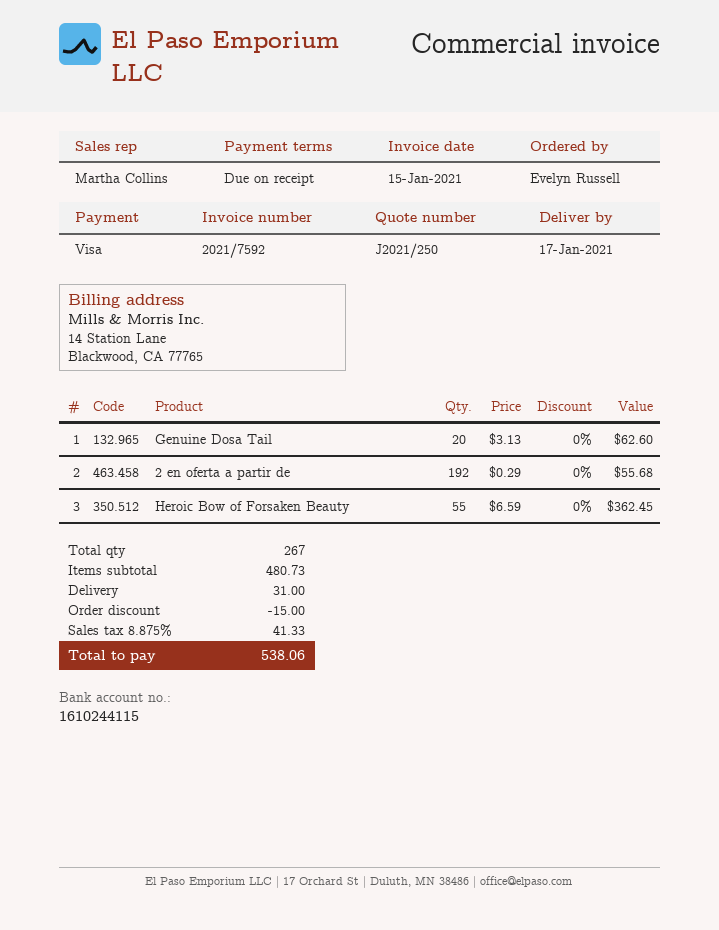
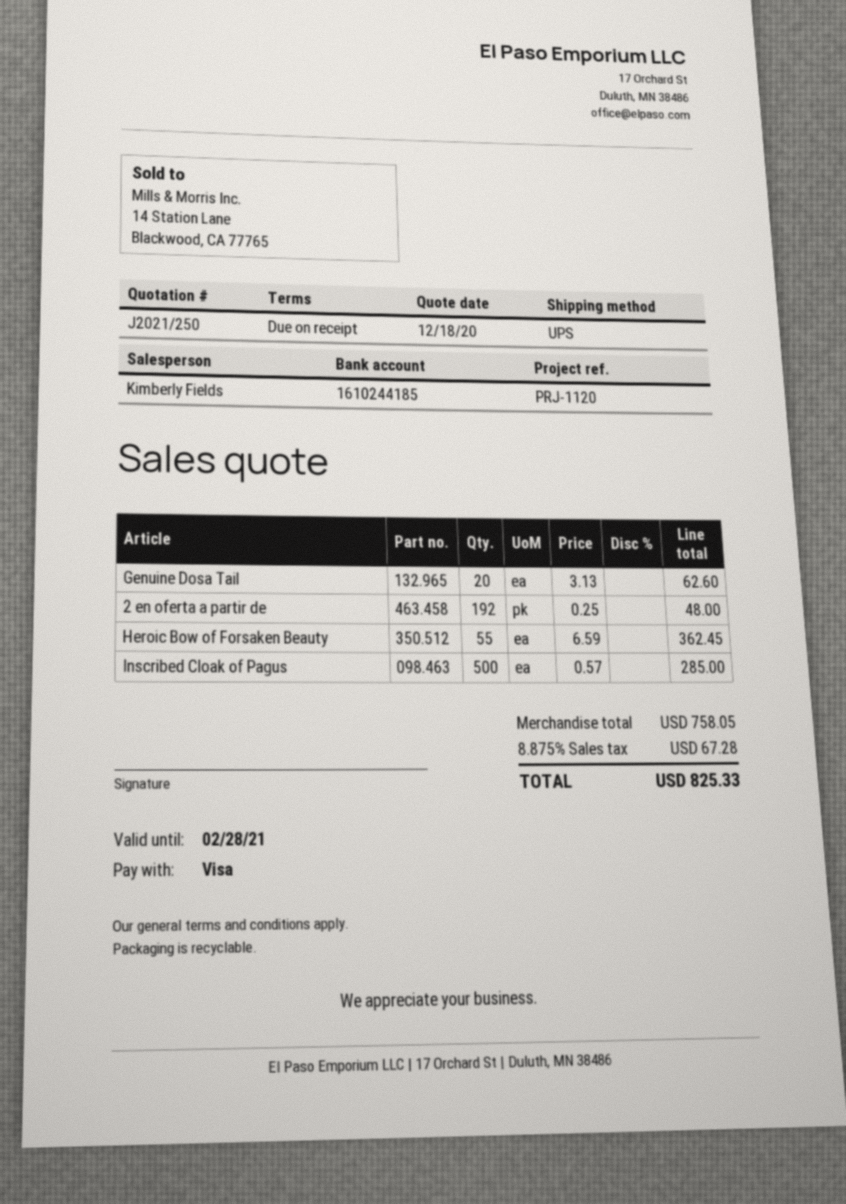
sales rep: Martha Collins -> Kimberly Fields
bank account: 1610244115 -> 1610244185
2 en oferta a partir de: 192 x 0.29 = 55.68 -> 192 x 0.25 = 48.00
Inscribed Cloak of Pagus: none -> 500 x 0.57 = 285.00
subtotal: 480.73 -> 758.05
discount: 15.00 -> none
shipping: 31.00 -> none
tax: 8.875% = 41.33 -> 8.875% = 67.28
total: 538.06 -> 825.33

